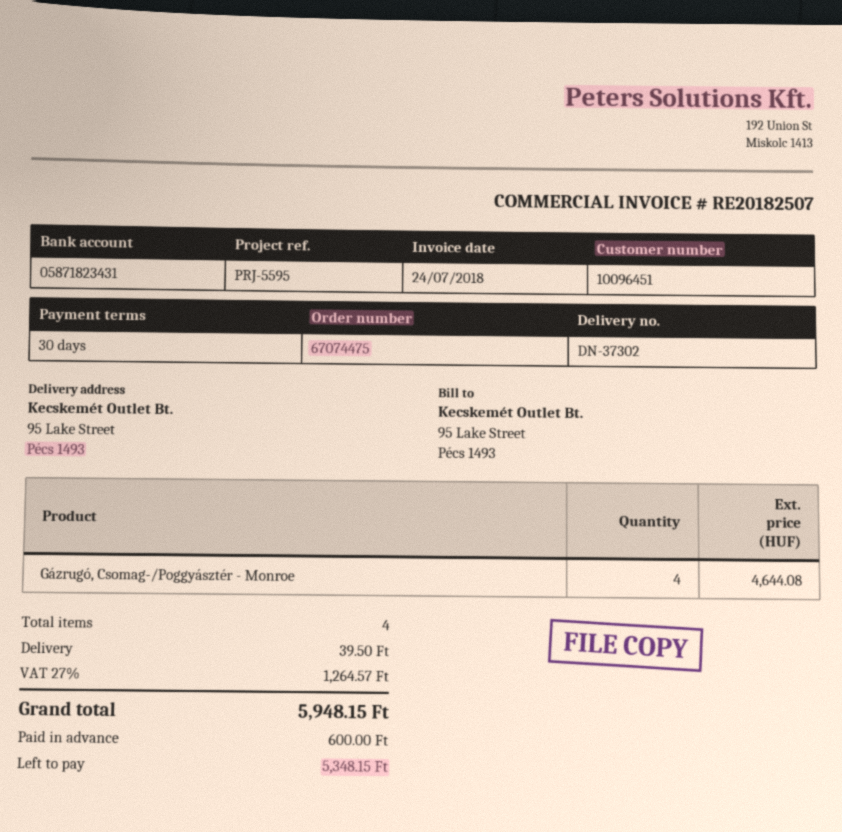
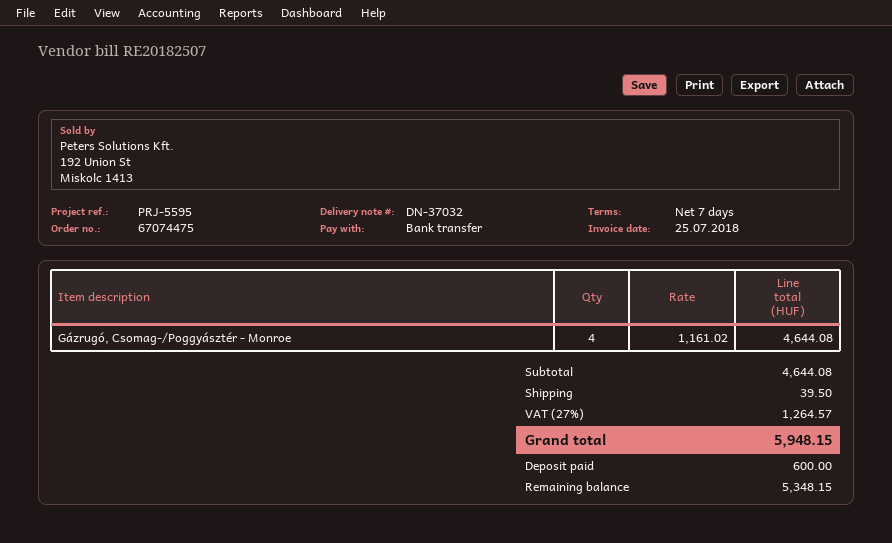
delivery note number: DN-37302 -> DN-37032
invoice date: 2018-07-24 -> 2018-07-25
payment terms: 30 days -> 7 days

